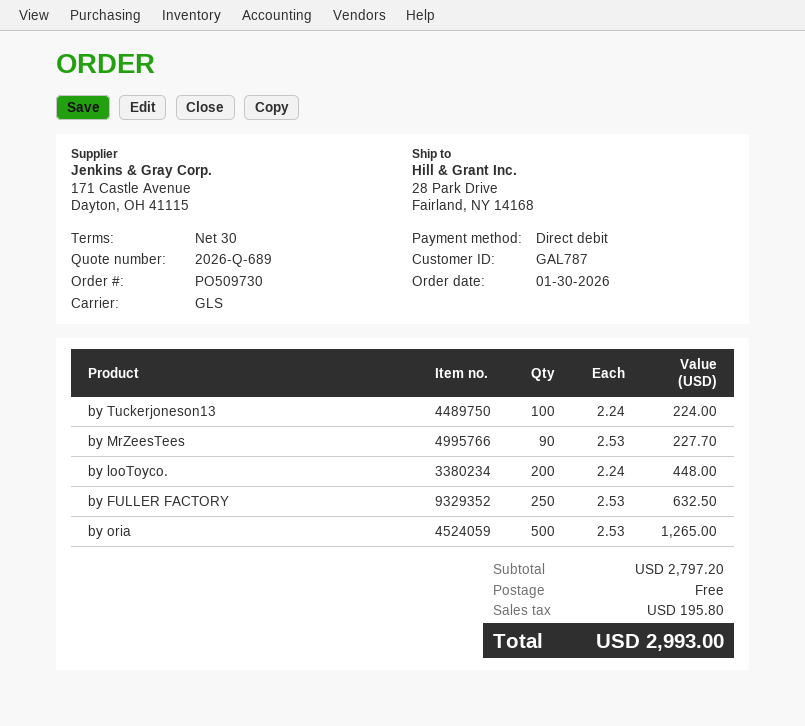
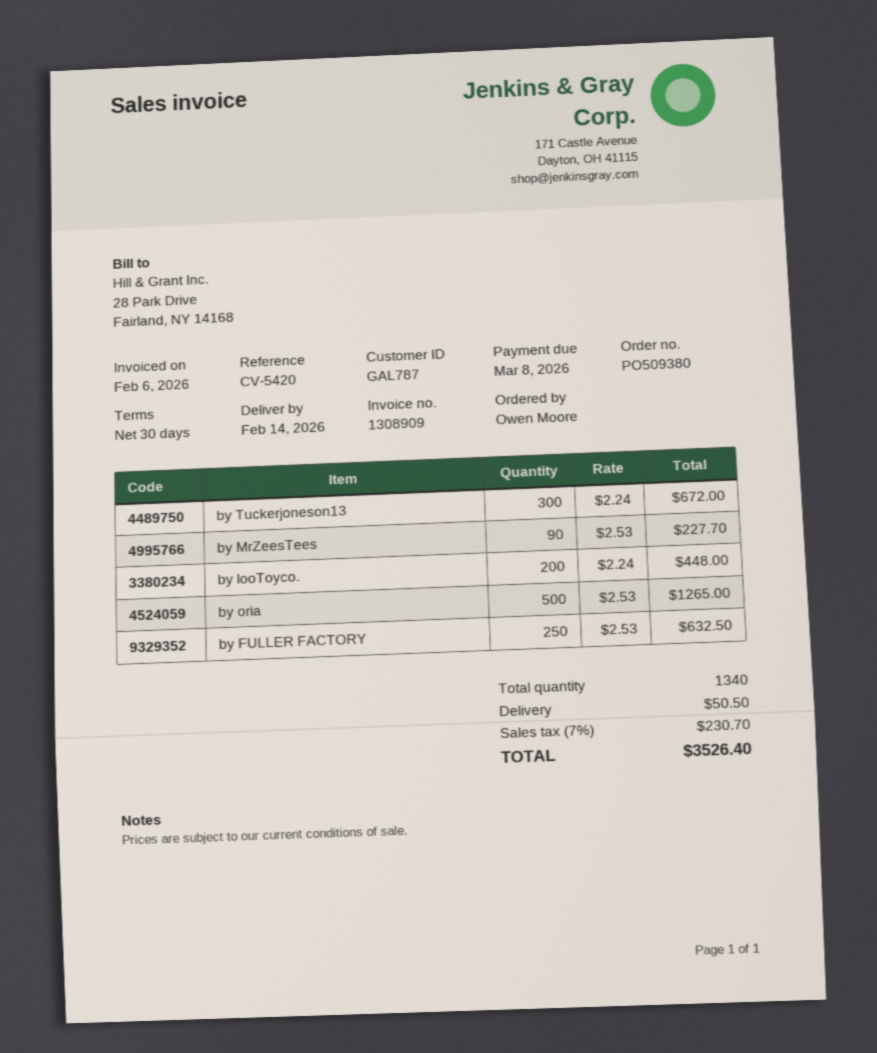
order number: PO509730 -> PO509380
by Tuckerjoneson13: 100 x 2.24 = 224.00 -> 300 x 2.24 = 672.00
shipping: 0.00 -> 50.50
tax: 195.80 -> 230.70
total: 2993.00 -> 3526.40

